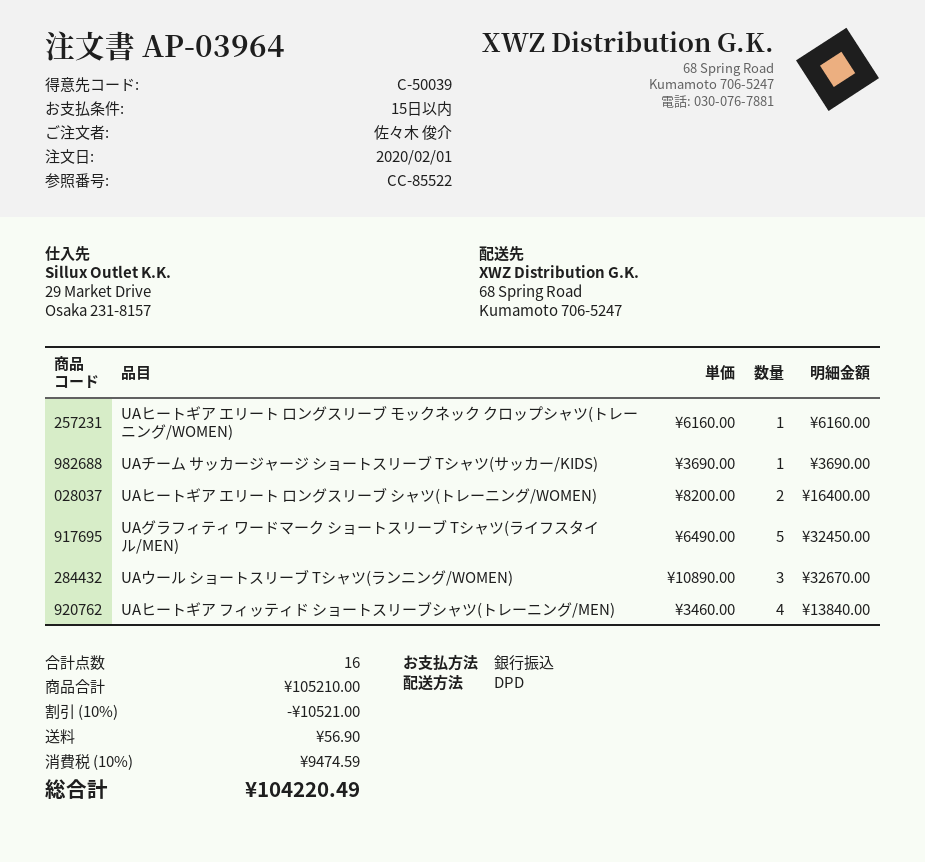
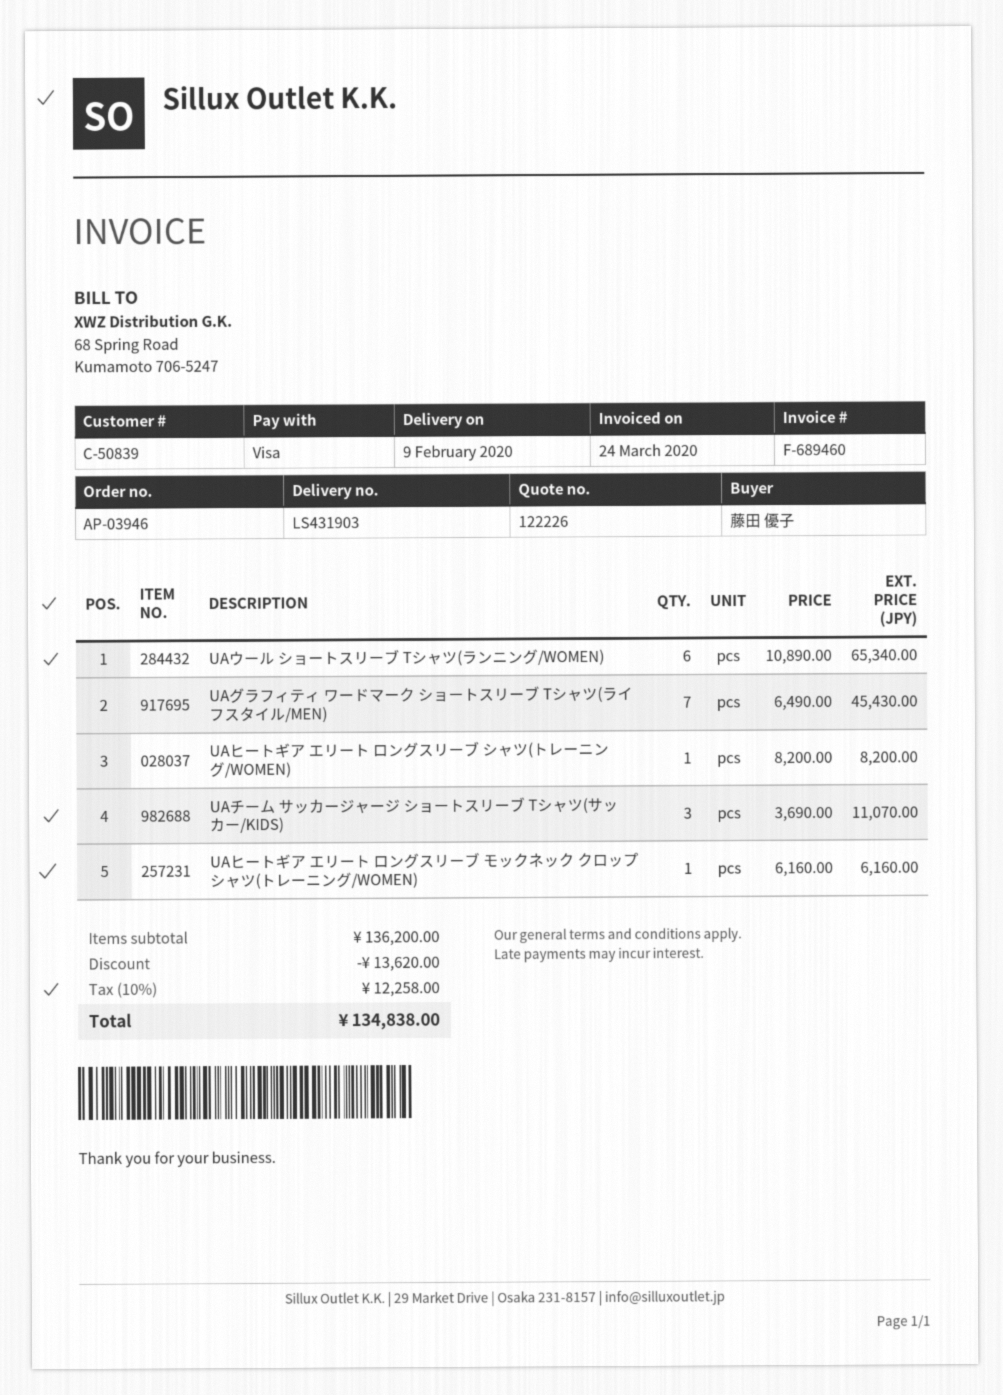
order number: AP-03964 -> AP-03946
customer number: C-50039 -> C-50839
ordered by: 佐々木 俊介 -> 藤田 優子
payment method: bank transfer -> Visa
UAチーム サッカージャージ ショートスリーブ Tシャツ(サッカー/KIDS): 1 x 3690.00 = 3690.00 -> 3 x 3690.00 = 11070.00
UAヒートギア エリート ロングスリーブ シャツ(トレーニング/WOMEN): 2 x 8200.00 = 16400.00 -> 1 x 8200.00 = 8200.00
UAグラフィティ ワードマーク ショートスリーブ Tシャツ(ライフスタイル/MEN): 5 x 6490.00 = 32450.00 -> 7 x 6490.00 = 45430.00
UAウール ショートスリーブ Tシャツ(ランニング/WOMEN): 3 x 10890.00 = 32670.00 -> 6 x 10890.00 = 65340.00
UAヒートギア フィッティド ショートスリーブシャツ(トレーニング/MEN): 4 x 3460.00 = 13840.00 -> none
subtotal: 105210.00 -> 136200.00
discount: 10521.00 -> 13620.00
shipping: 56.90 -> none
tax: 10% = 9474.59 -> 10% = 12258.00
total: 104220.49 -> 134838.00

